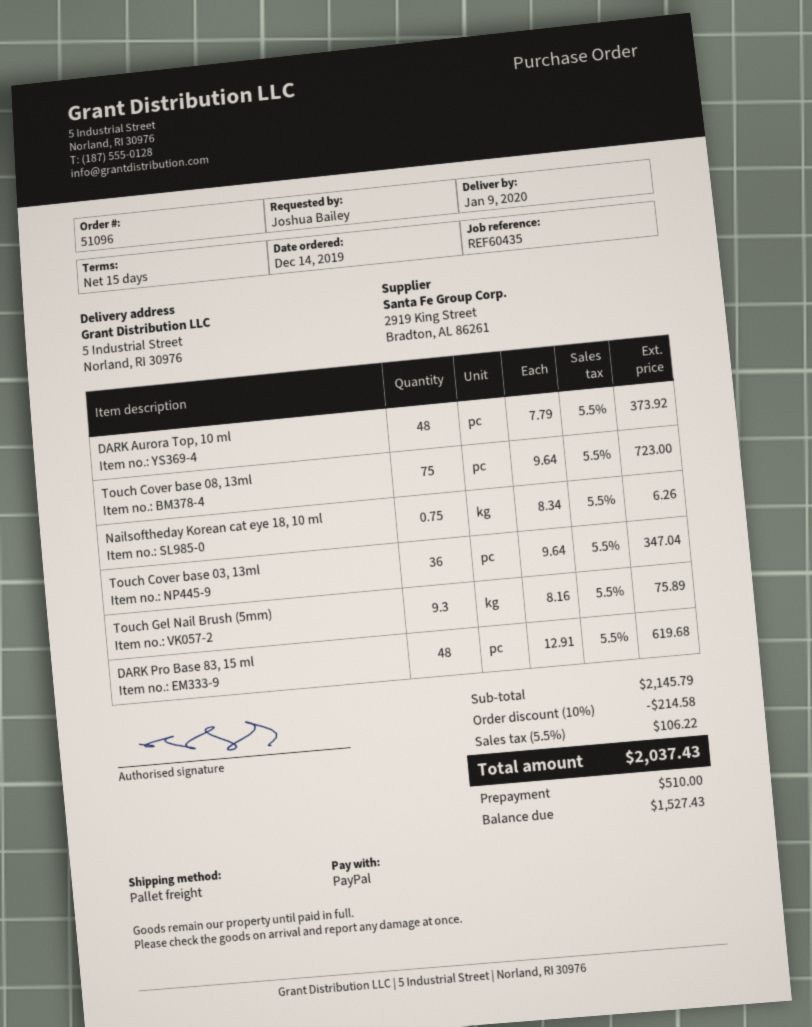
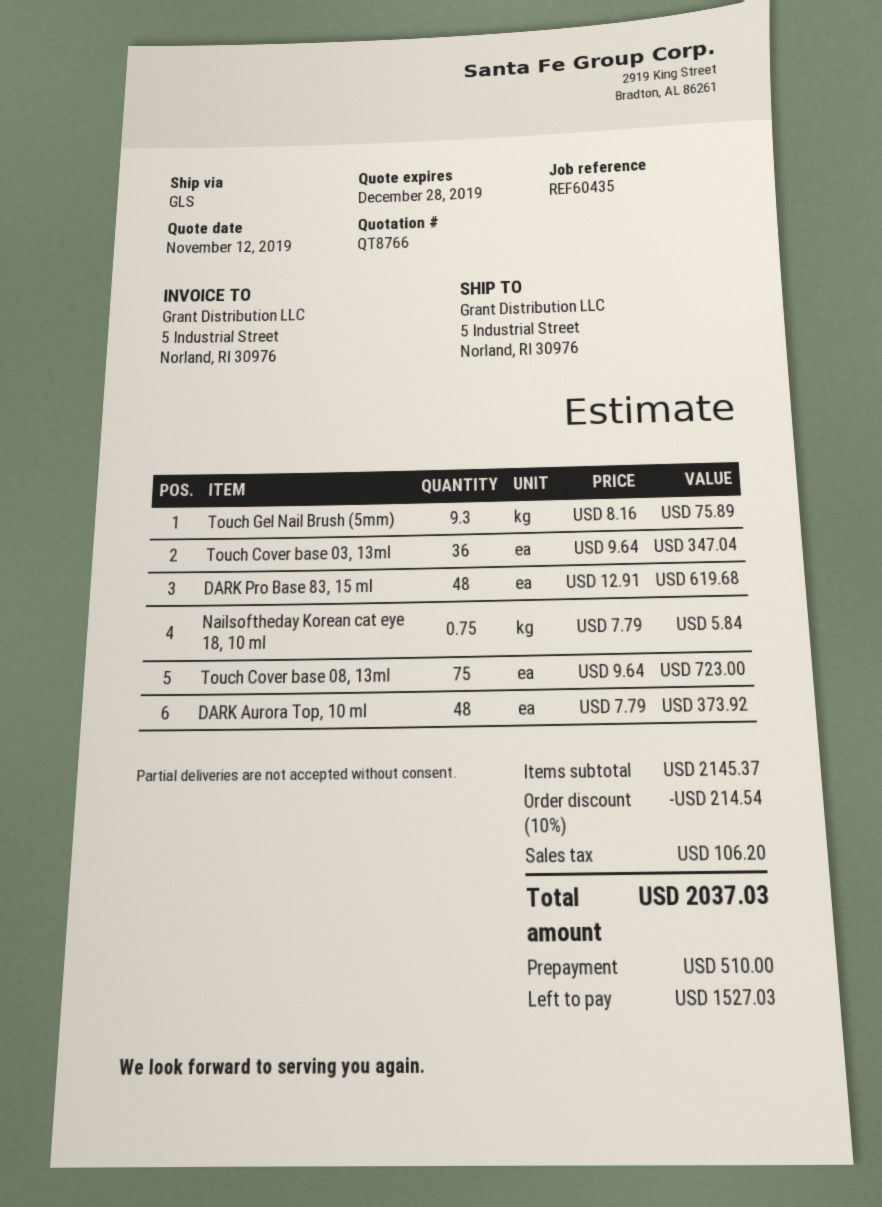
shipping method: pallet freight -> GLS
Nailsoftheday Korean cat eye 18, 10 ml: 0.75 x 8.34 = 6.26 -> 0.75 x 7.79 = 5.84
subtotal: 2145.79 -> 2145.37
discount: 10% = 214.58 -> 10% = 214.54
tax: 106.22 -> 106.20
total: 2037.43 -> 2037.03
balance: 1527.43 -> 1527.03

